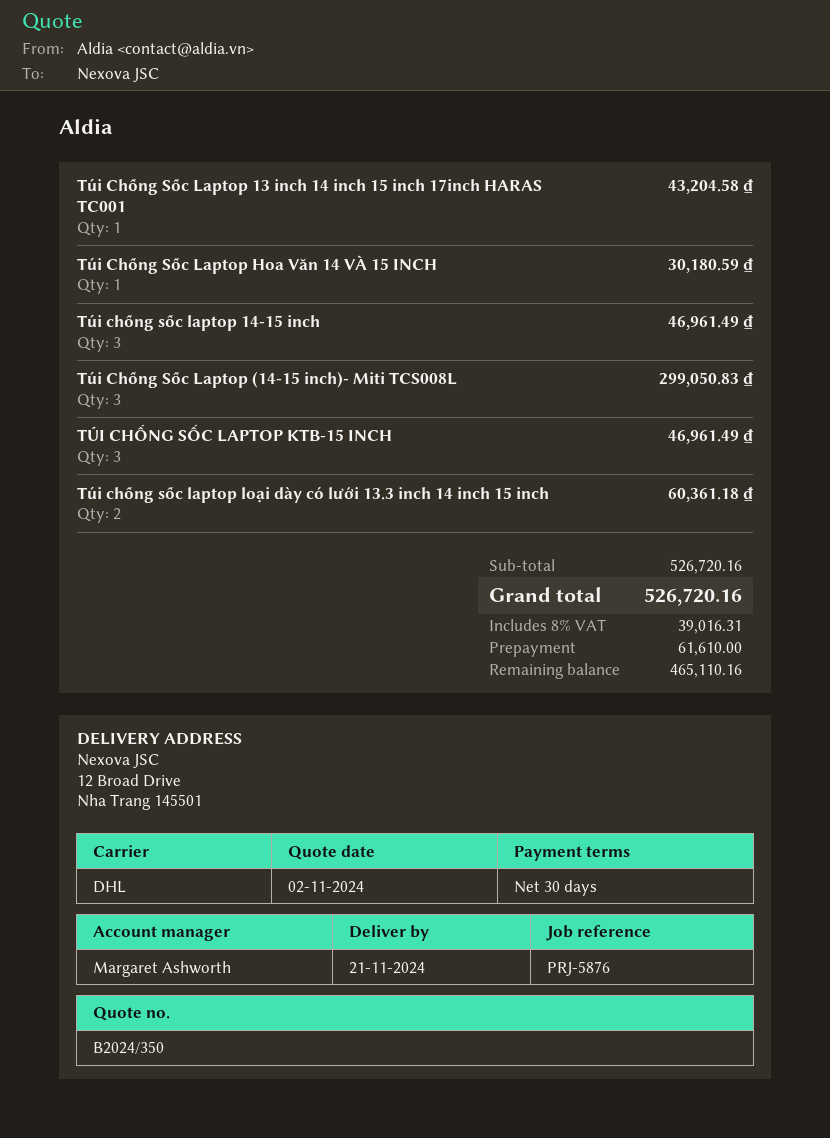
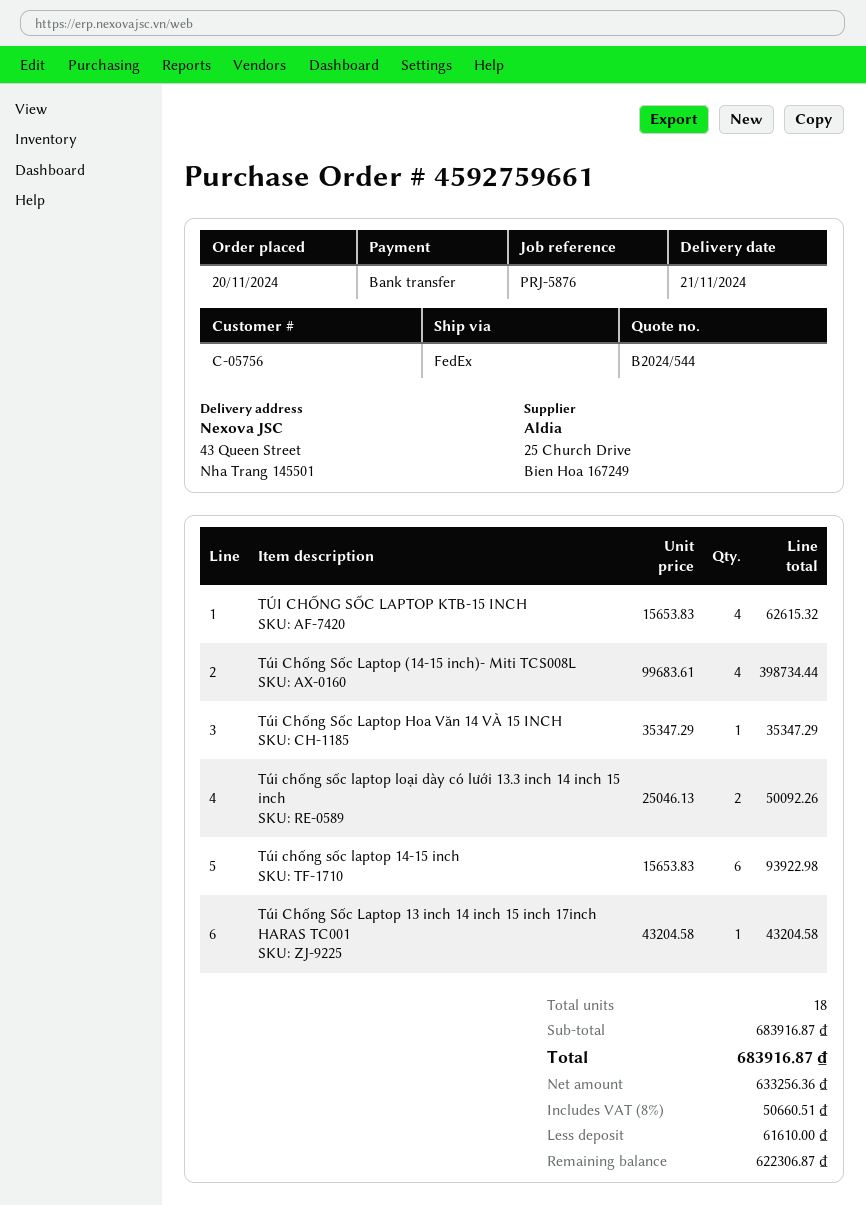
quote number: B2024/350 -> B2024/544
shipping method: DHL -> FedEx
ship to: 12 Broad Drive, Nha Trang 145501 -> 43 Queen Street, Nha Trang 145501
Túi Chống Sốc Laptop Hoa Văn 14 VÀ 15 INCH: 1 for 30180.59 -> 1 for 35347.29
Túi chống sốc laptop 14-15 inch: 3 for 46961.49 -> 6 for 93922.98
Túi Chống Sốc Laptop (14-15 inch)- Miti TCS008L: 3 for 299050.83 -> 4 for 398734.44
TÚI CHỐNG SỐC LAPTOP KTB-15 INCH: 3 for 46961.49 -> 4 for 62615.32
Túi chống sốc laptop loại dày có lưới 13.3 inch 14 inch 15 inch: 2 for 60361.18 -> 2 for 50092.26
subtotal: 526720.16 -> 683916.87
tax: 8% = 39016.31 -> 8% = 50660.51
total: 526720.16 -> 683916.87
balance: 465110.16 -> 622306.87

